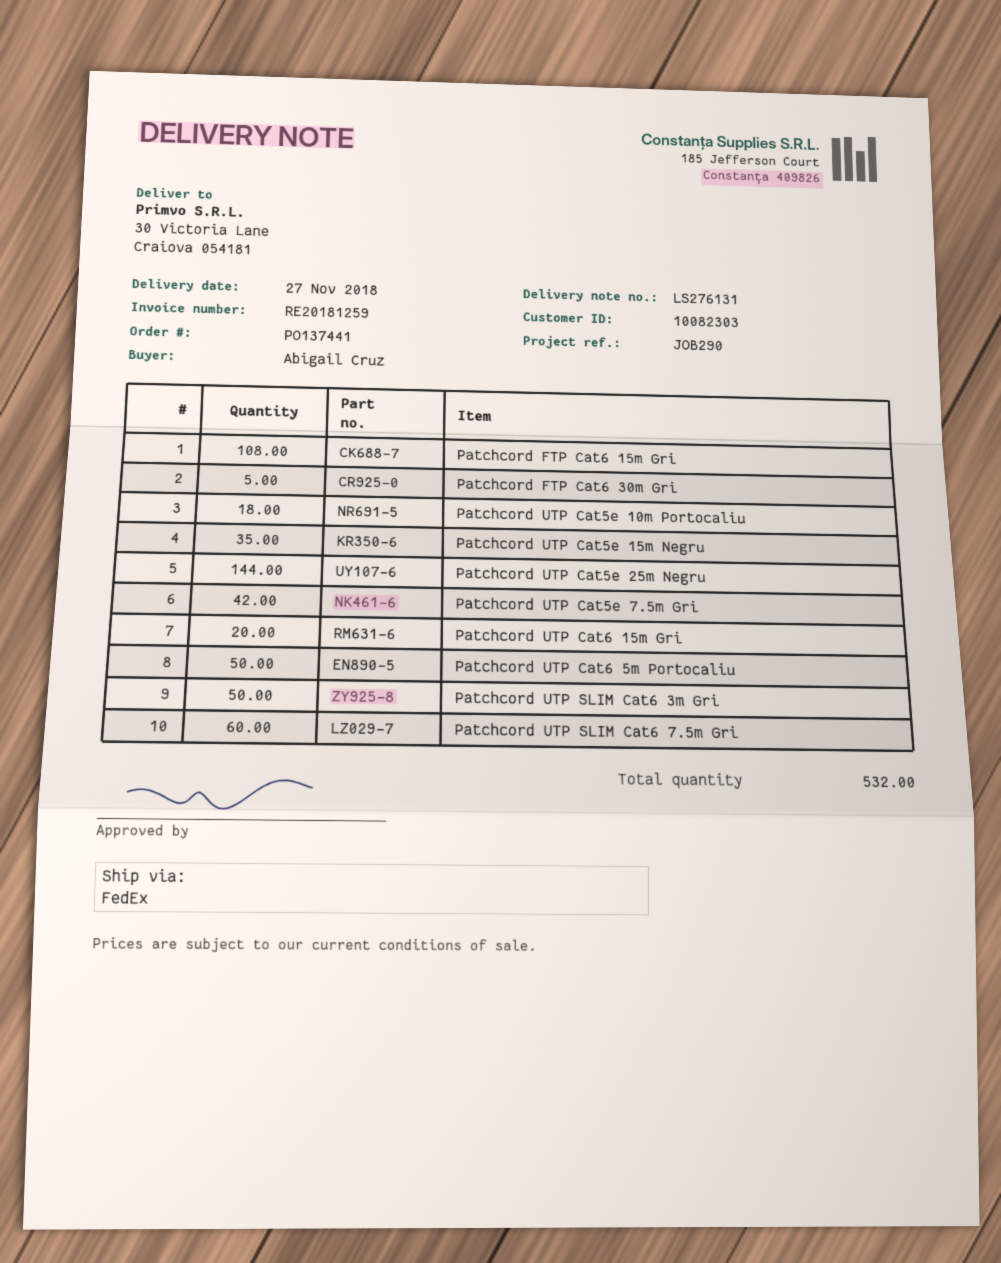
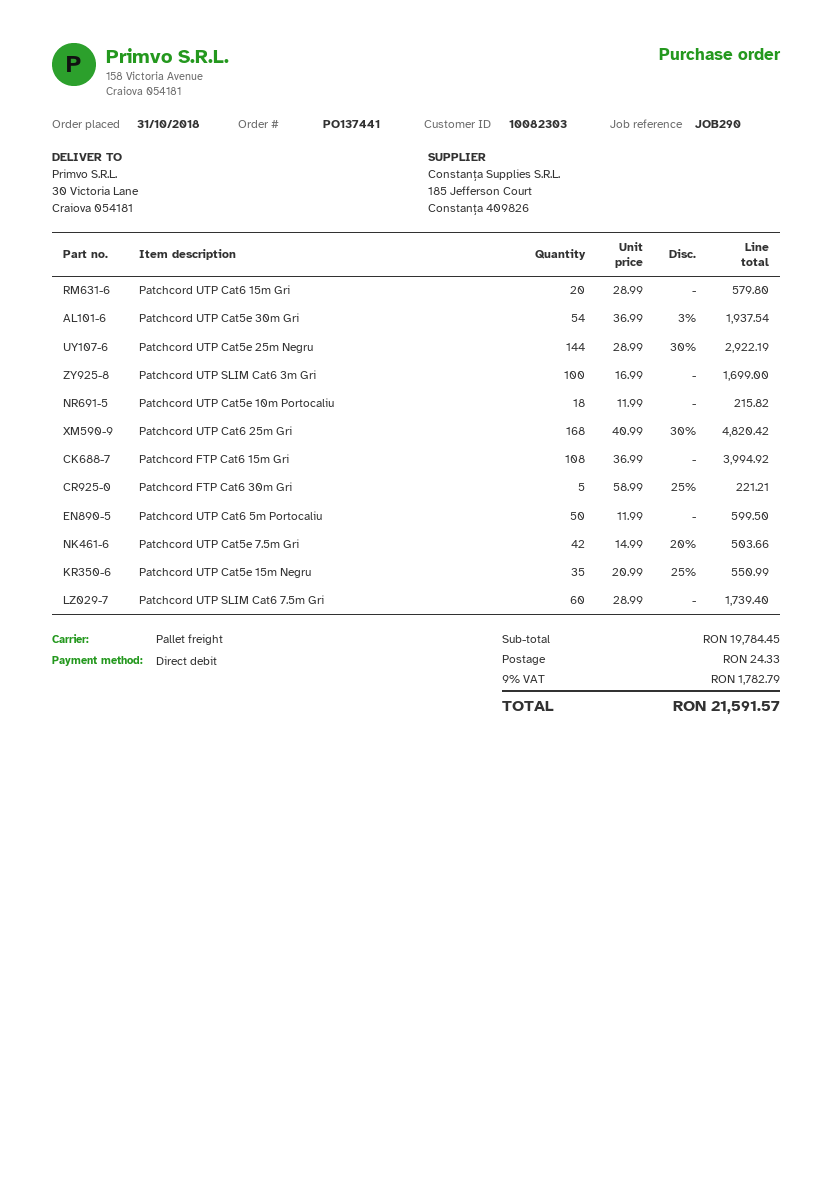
shipping method: FedEx -> pallet freight
Patchcord UTP SLIM Cat6 3m Gri: 50 -> 100
Patchcord UTP Cat5e 30m Gri: none -> 54
Patchcord UTP Cat6 25m Gri: none -> 168

